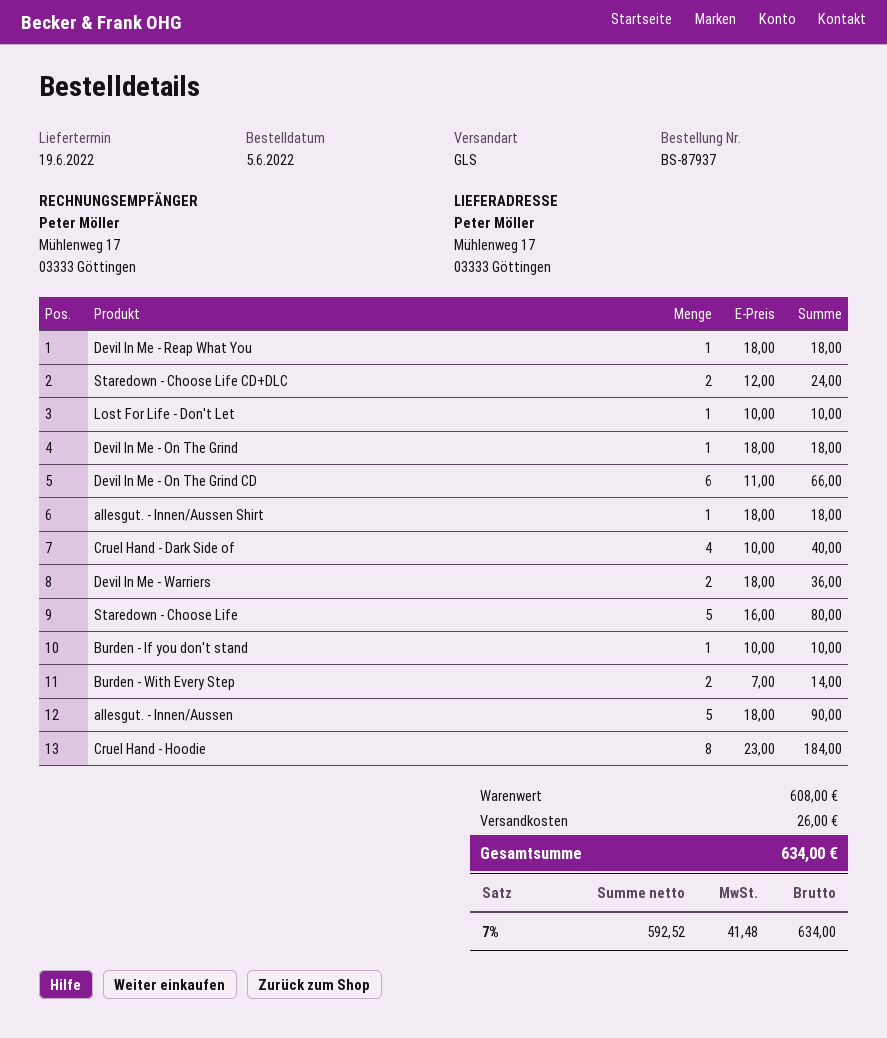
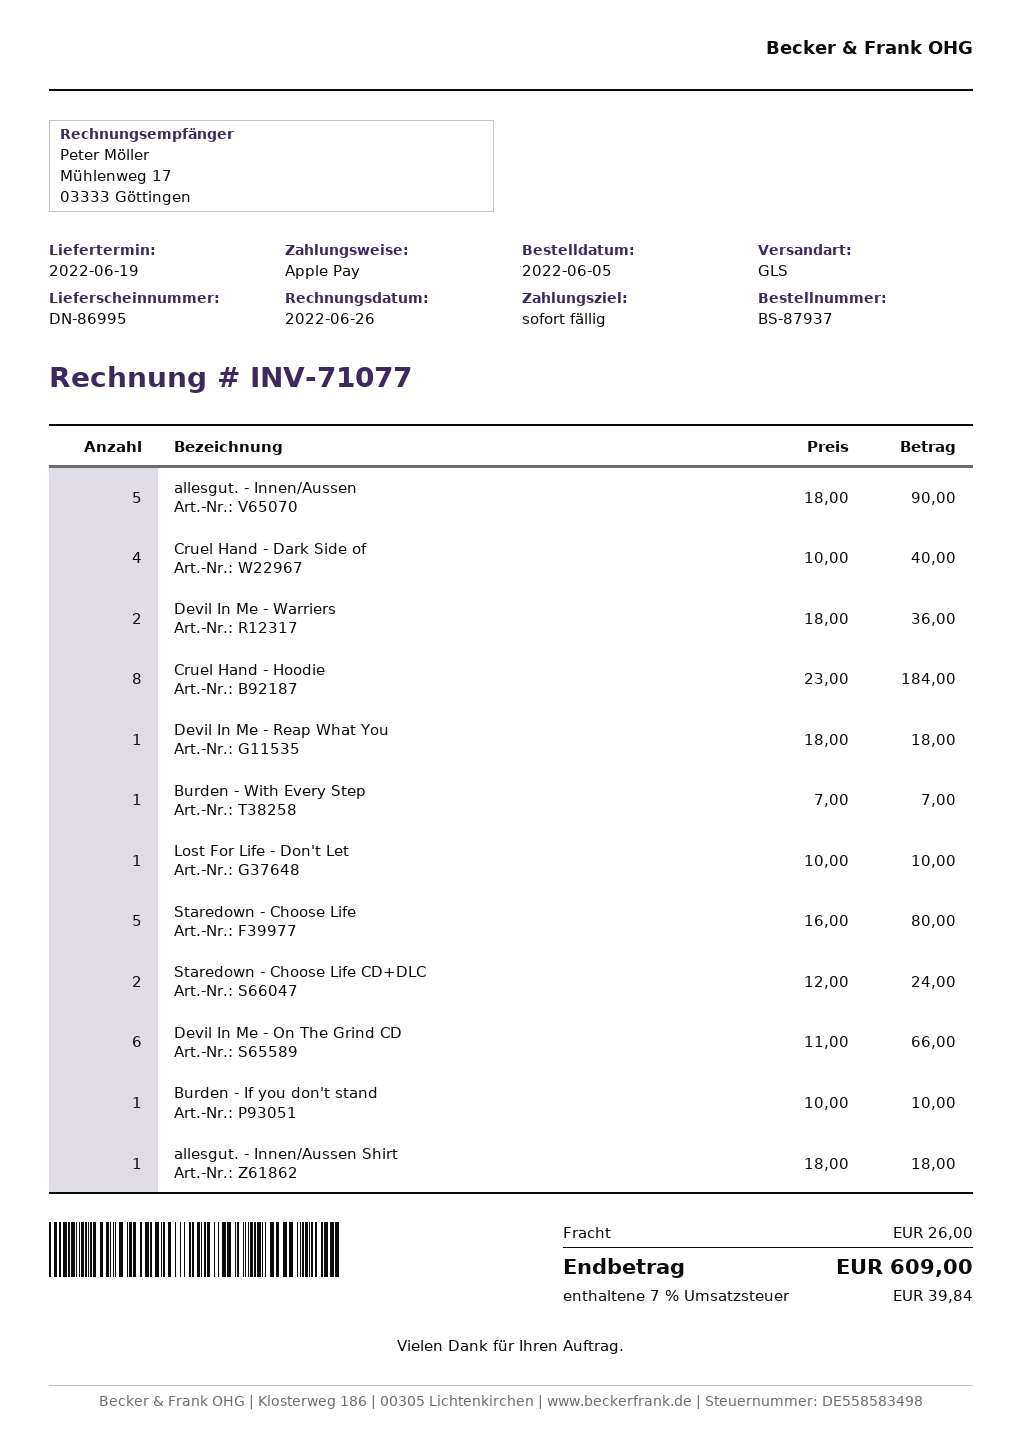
Devil In Me - On The Grind: 1 x 18.00 = 18.00 -> none
Burden - With Every Step: 2 x 7.00 = 14.00 -> 1 x 7.00 = 7.00
tax: 7% = 41.48 -> 7% = 39.84
total: 634.00 -> 609.00

